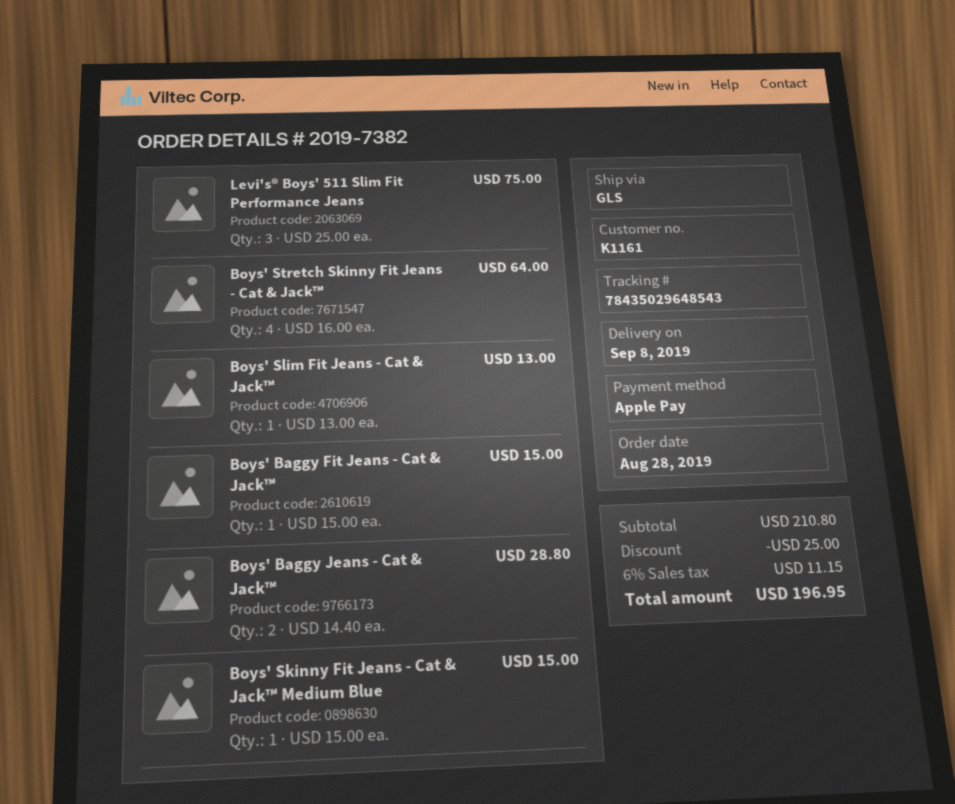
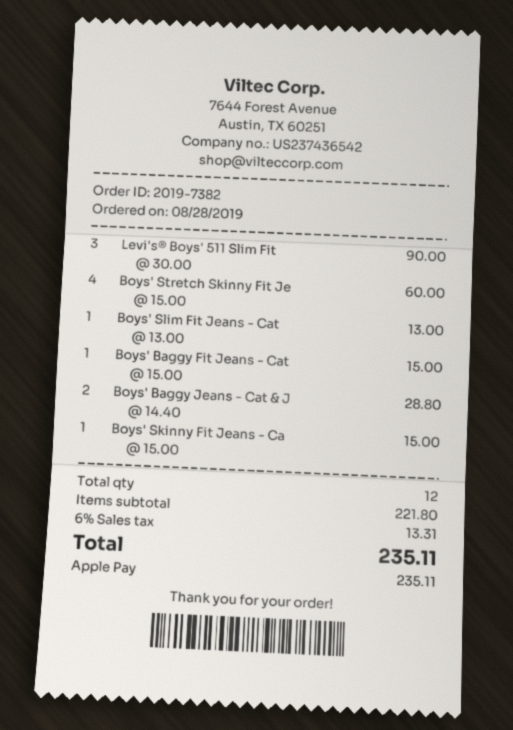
Levi's® Boys' 511 Slim Fit Performance Jeans: 3 x 25.00 = 75.00 -> 3 x 30.00 = 90.00
Boys' Stretch Skinny Fit Jeans - Cat & Jack™: 4 x 16.00 = 64.00 -> 4 x 15.00 = 60.00
subtotal: 210.80 -> 221.80
discount: 25.00 -> none
tax: 6% = 11.15 -> 6% = 13.31
total: 196.95 -> 235.11

